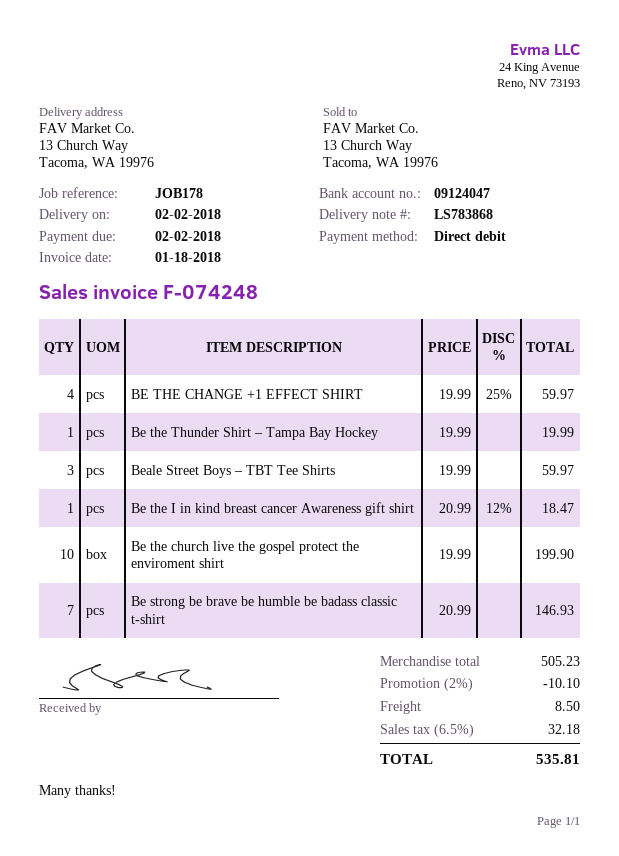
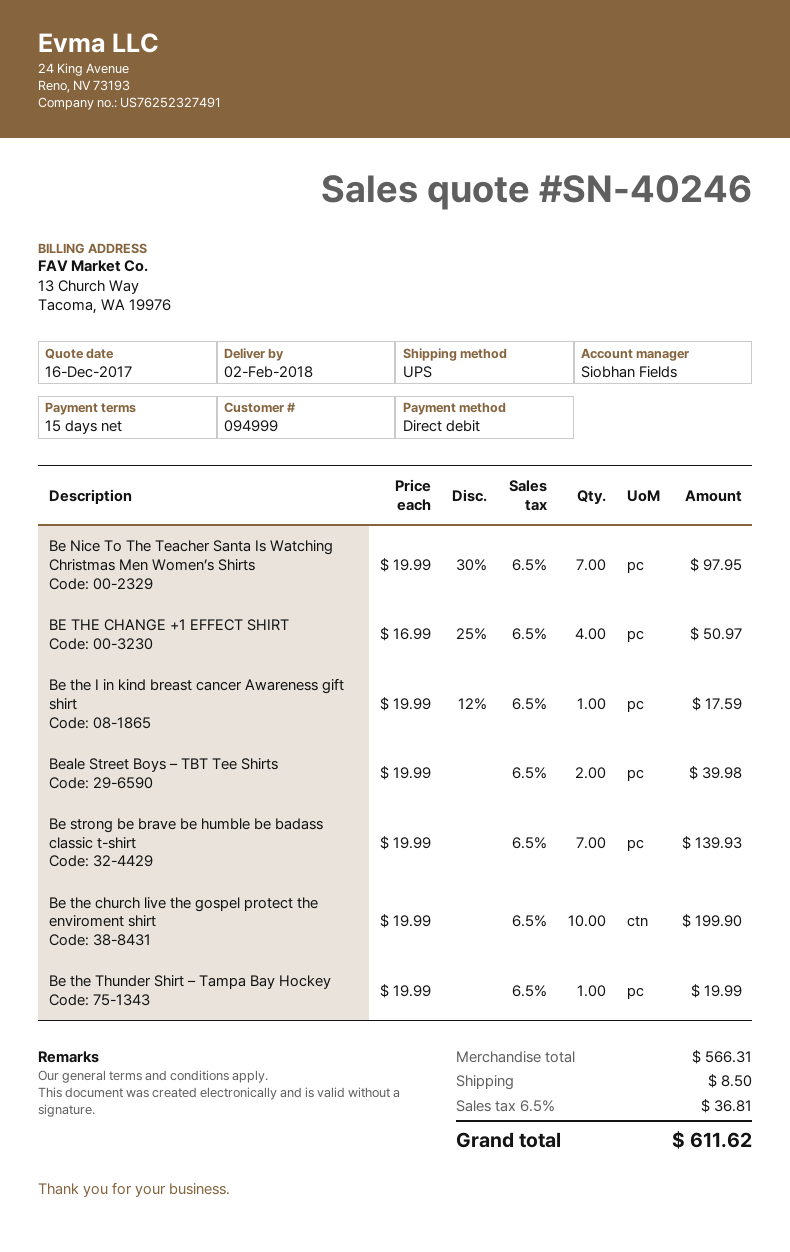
BE THE CHANGE +1 EFFECT SHIRT: 4 x 19.99 - 25% = 59.97 -> 4 x 16.99 - 25% = 50.97
Beale Street Boys – TBT Tee Shirts: 3 x 19.99 = 59.97 -> 2 x 19.99 = 39.98
Be the I in kind breast cancer Awareness gift shirt: 1 x 20.99 - 12% = 18.47 -> 1 x 19.99 - 12% = 17.59
Be strong be brave be humble be badass classic t-shirt: 7 x 20.99 = 146.93 -> 7 x 19.99 = 139.93
Be Nice To The Teacher Santa Is Watching Christmas Men Women’s Shirts: none -> 7 x 19.99 - 30% = 97.95
subtotal: 505.23 -> 566.31
discount: 2% = 10.10 -> none
tax: 6.5% = 32.18 -> 6.5% = 36.81
total: 535.81 -> 611.62

